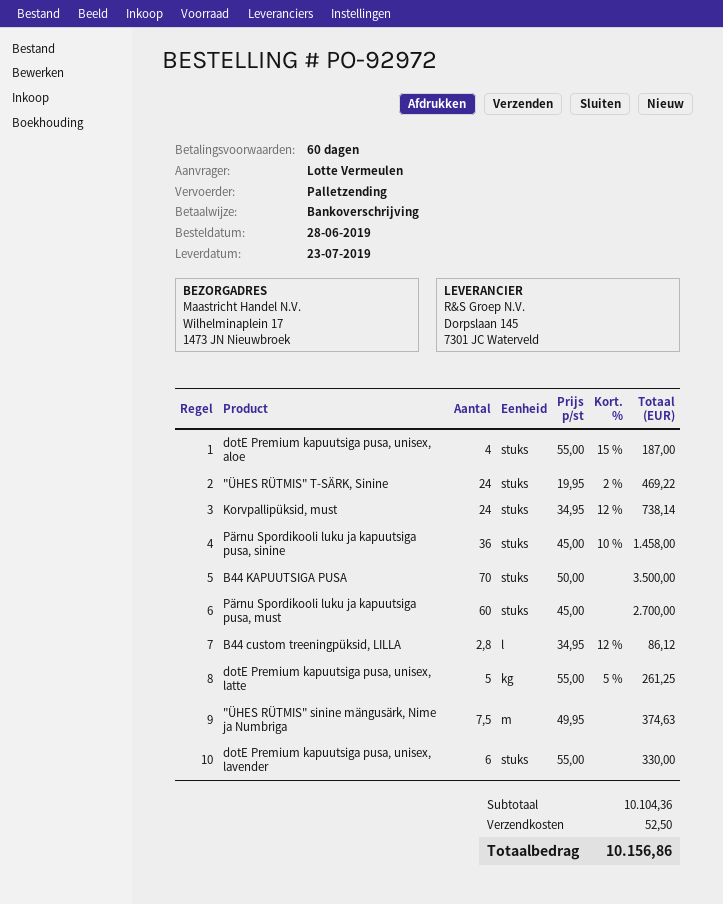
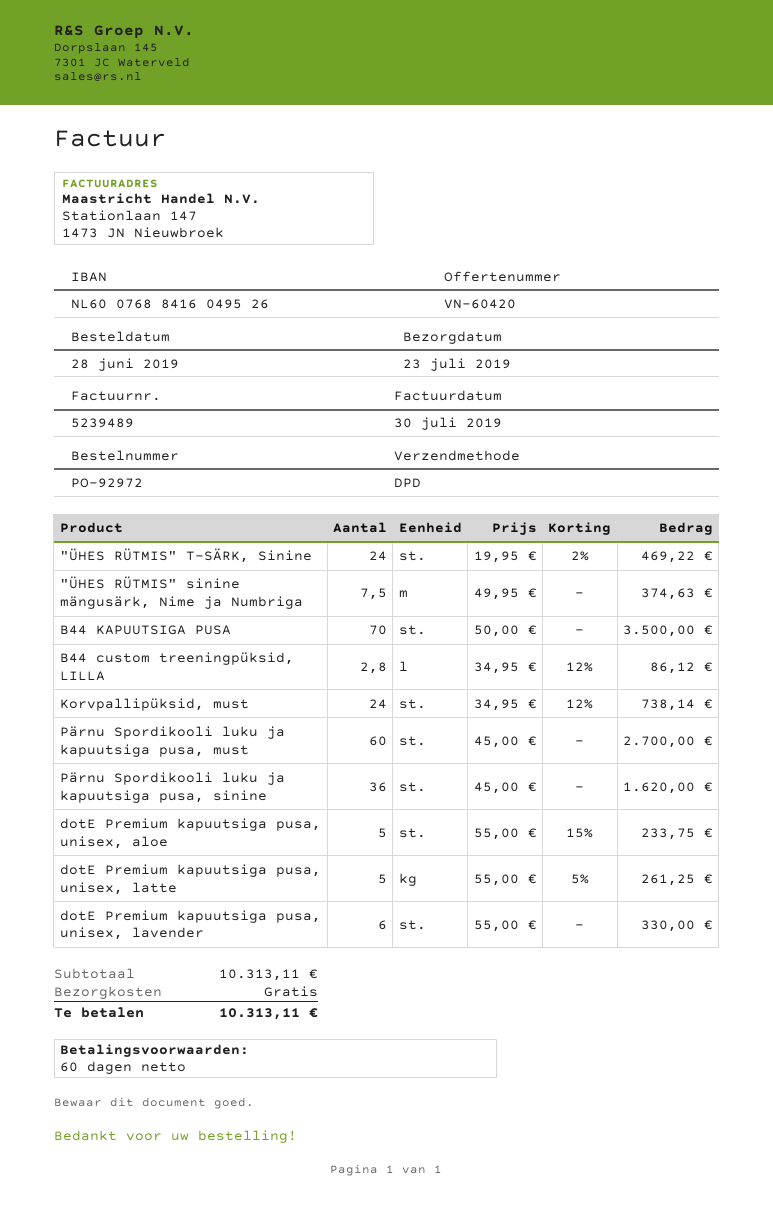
shipping method: pallet freight -> DPD
dotE Premium kapuutsiga pusa, unisex, aloe: 4 x 55.00 - 15% = 187.00 -> 5 x 55.00 - 15% = 233.75
Pärnu Spordikooli luku ja kapuutsiga pusa, sinine: 36 x 45.00 - 10% = 1458.00 -> 36 x 45.00 = 1620.00
subtotal: 10104.36 -> 10313.11
shipping: 52.50 -> 0.00
total: 10156.86 -> 10313.11

